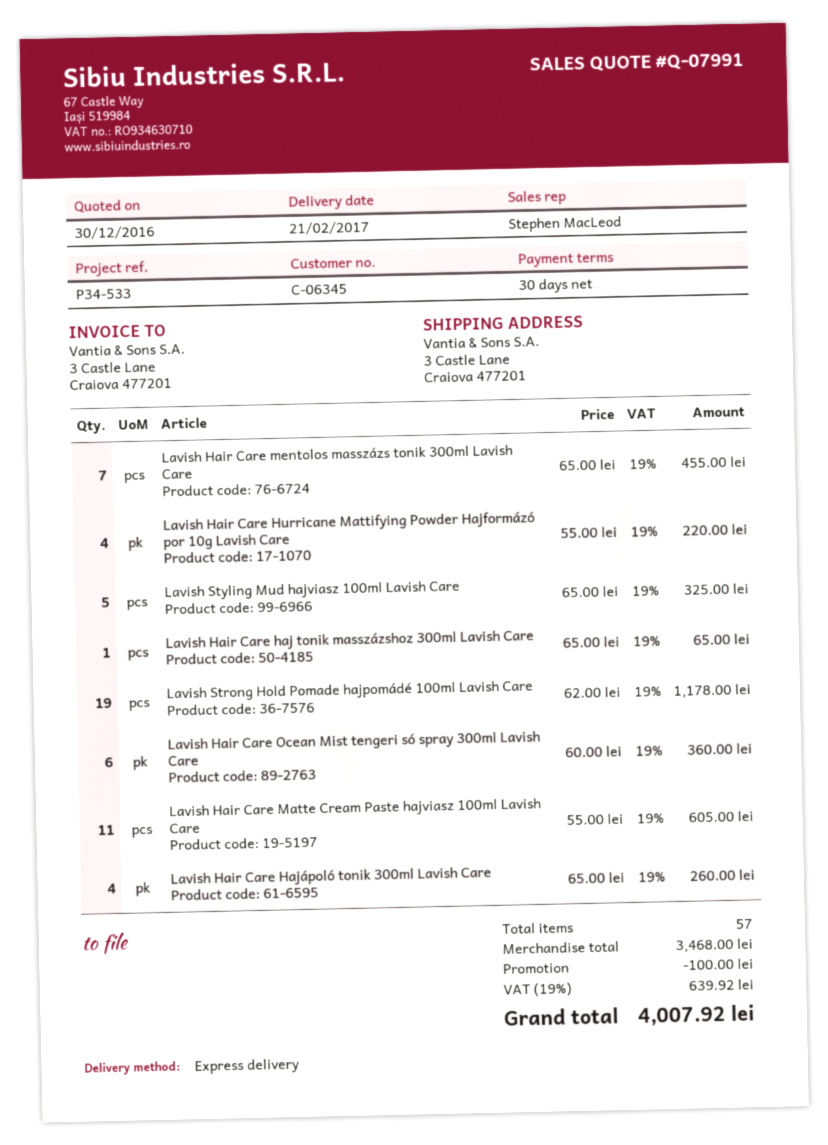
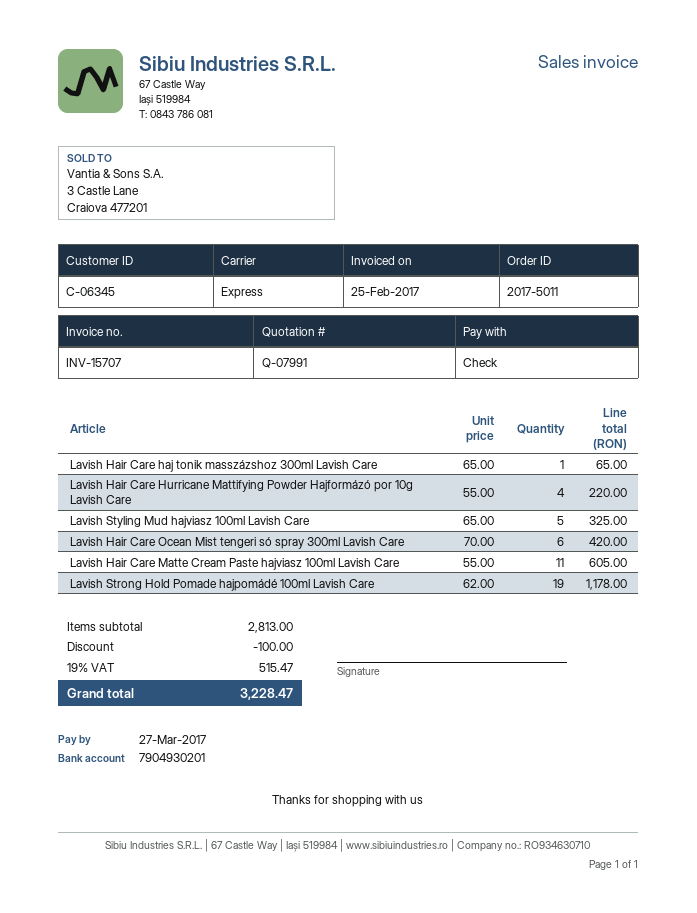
Lavish Hair Care mentolos masszázs tonik 300ml Lavish Care: 7 x 65.00 = 455.00 -> none
Lavish Hair Care Ocean Mist tengeri só spray 300ml Lavish Care: 6 x 60.00 = 360.00 -> 6 x 70.00 = 420.00
Lavish Hair Care Hajápoló tonik 300ml Lavish Care: 4 x 65.00 = 260.00 -> none
subtotal: 3468.00 -> 2813.00
tax: 19% = 639.92 -> 19% = 515.47
total: 4007.92 -> 3228.47

